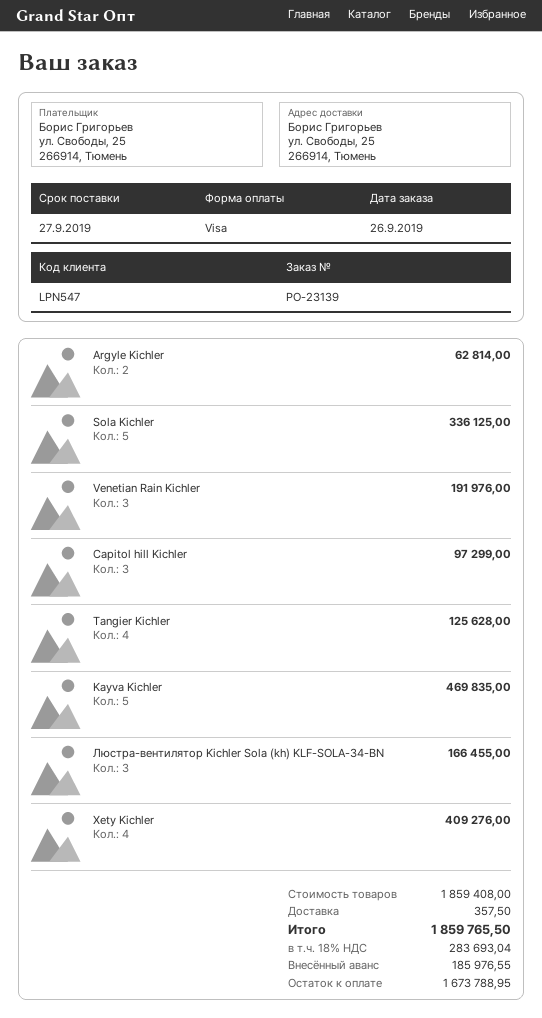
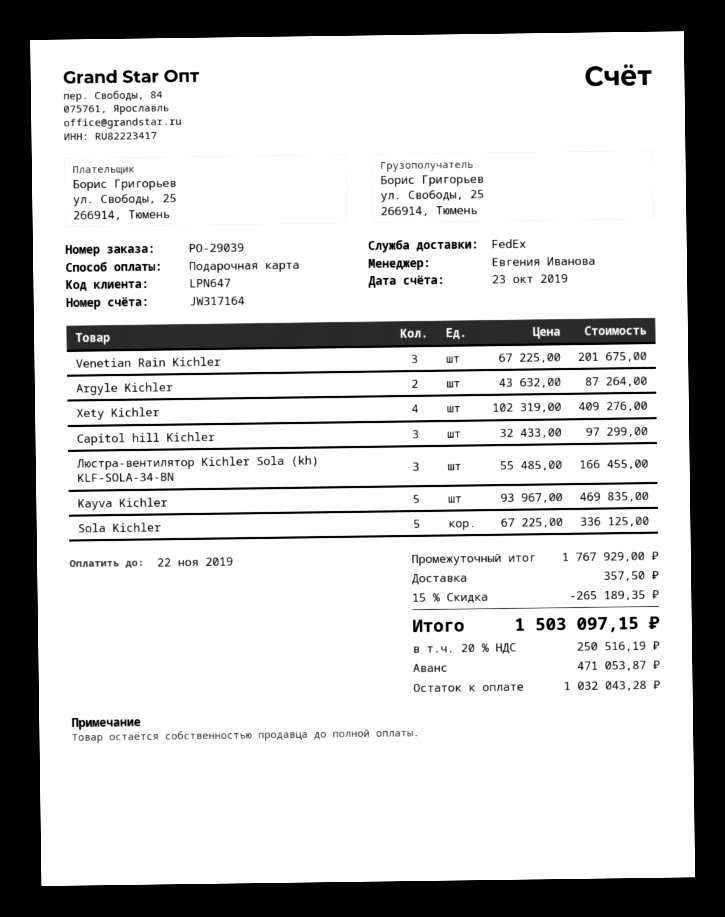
order number: PO-23139 -> PO-29039
customer number: LPN547 -> LPN647
payment method: Visa -> gift card
Argyle Kichler: 2 for 62814.00 -> 2 for 87264.00
Venetian Rain Kichler: 3 for 191976.00 -> 3 for 201675.00
Tangier Kichler: 4 for 125628.00 -> none
subtotal: 1859408.00 -> 1767929.00
discount: none -> 15% = 265189.35
tax: 18% = 283693.04 -> 20% = 250516.19
total: 1859765.50 -> 1503097.15
deposit: 185976.55 -> 471053.87
balance: 1673788.95 -> 1032043.28

